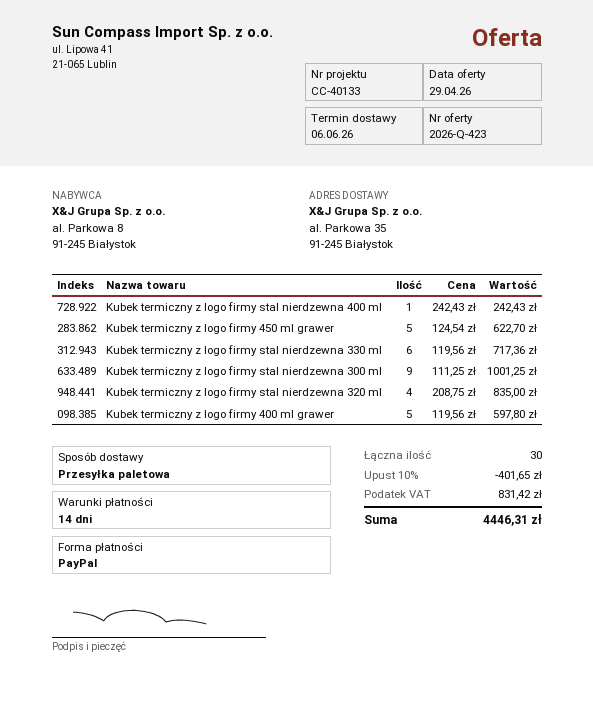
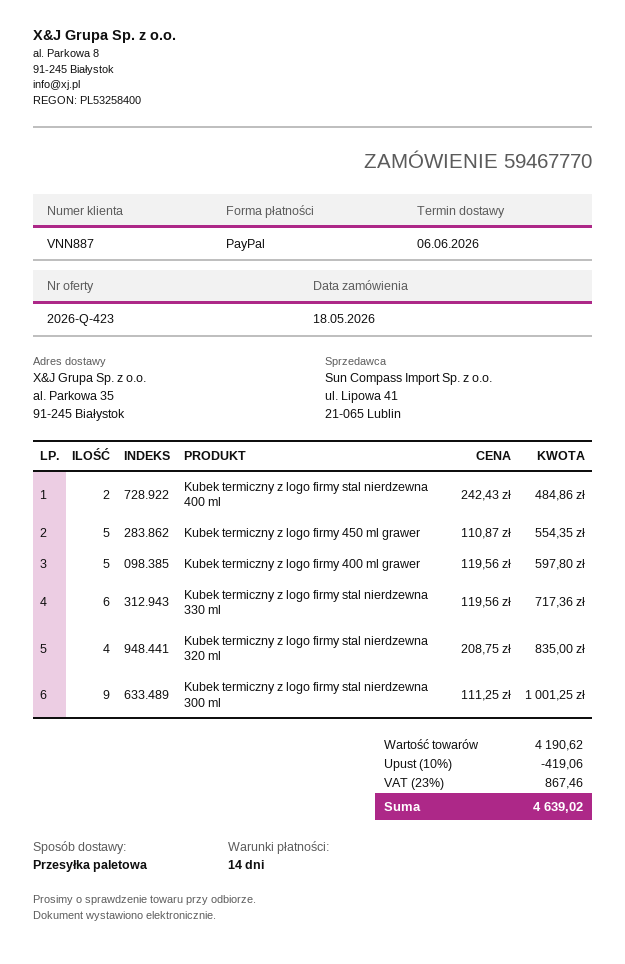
Kubek termiczny z logo firmy stal nierdzewna 400 ml: 1 x 242.43 = 242.43 -> 2 x 242.43 = 484.86
Kubek termiczny z logo firmy 450 ml grawer: 5 x 124.54 = 622.70 -> 5 x 110.87 = 554.35
discount: 10% = 401.65 -> 10% = 419.06
tax: 831.42 -> 867.46
total: 4446.31 -> 4639.02

